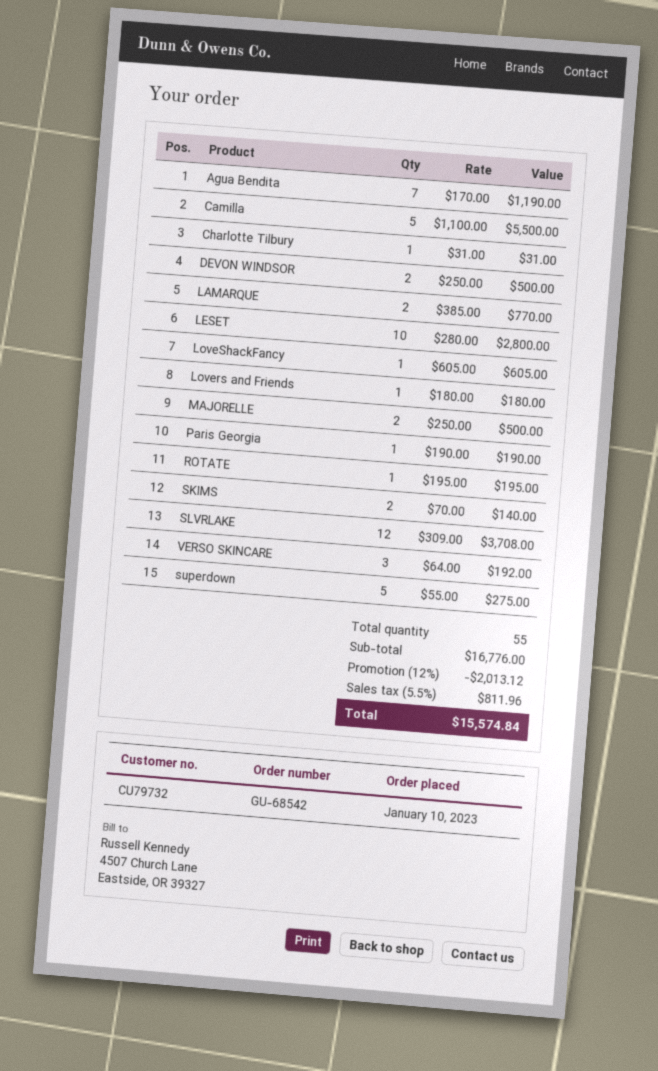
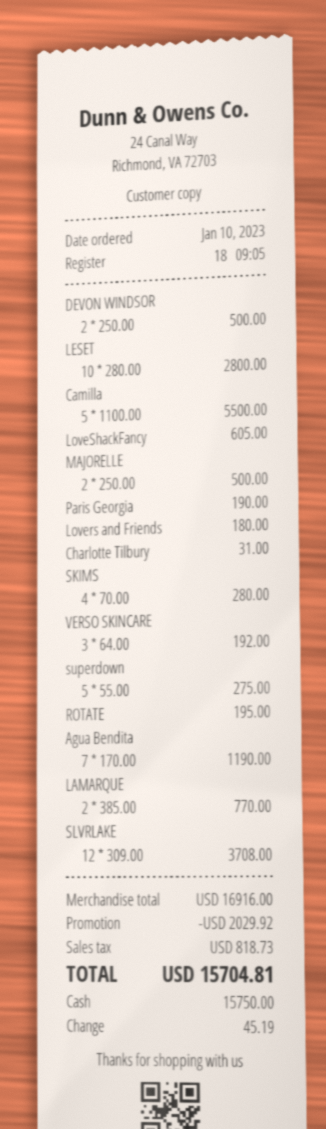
SKIMS: 2 x 70.00 = 140.00 -> 4 x 70.00 = 280.00
subtotal: 16776.00 -> 16916.00
discount: 2013.12 -> 2029.92
tax: 811.96 -> 818.73
total: 15574.84 -> 15704.81

